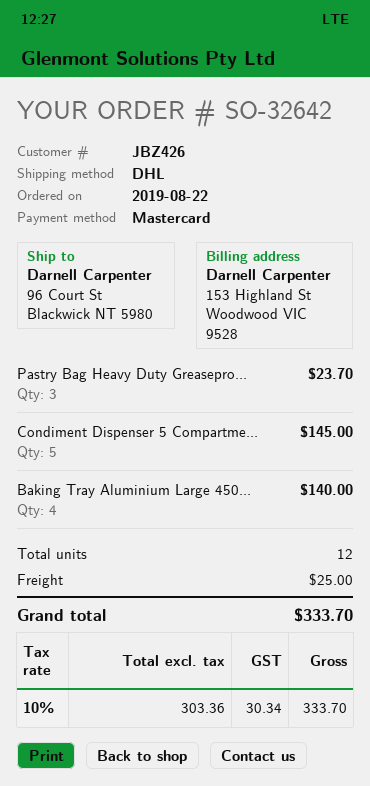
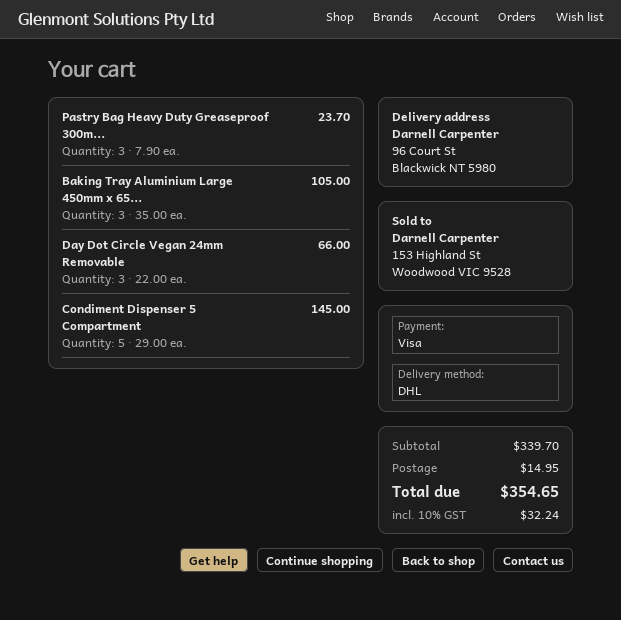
payment method: Mastercard -> Visa
Baking Tray Aluminium Large 450...: 4 for 140.00 -> 3 for 105.00
Day Dot Circle Vegan 24mm Removable: none -> 3 for 66.00
shipping: 25.00 -> 14.95
tax: 10% = 30.34 -> 10% = 32.24
total: 333.70 -> 354.65

